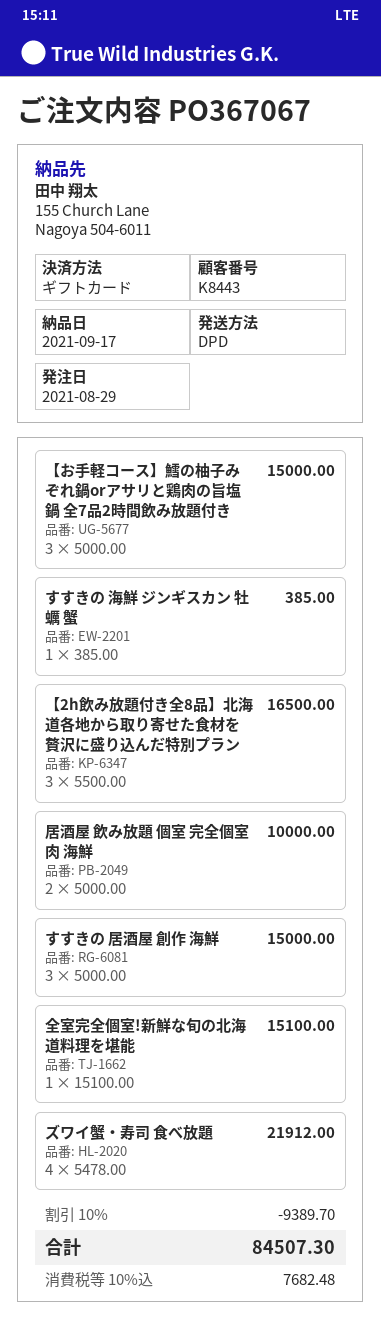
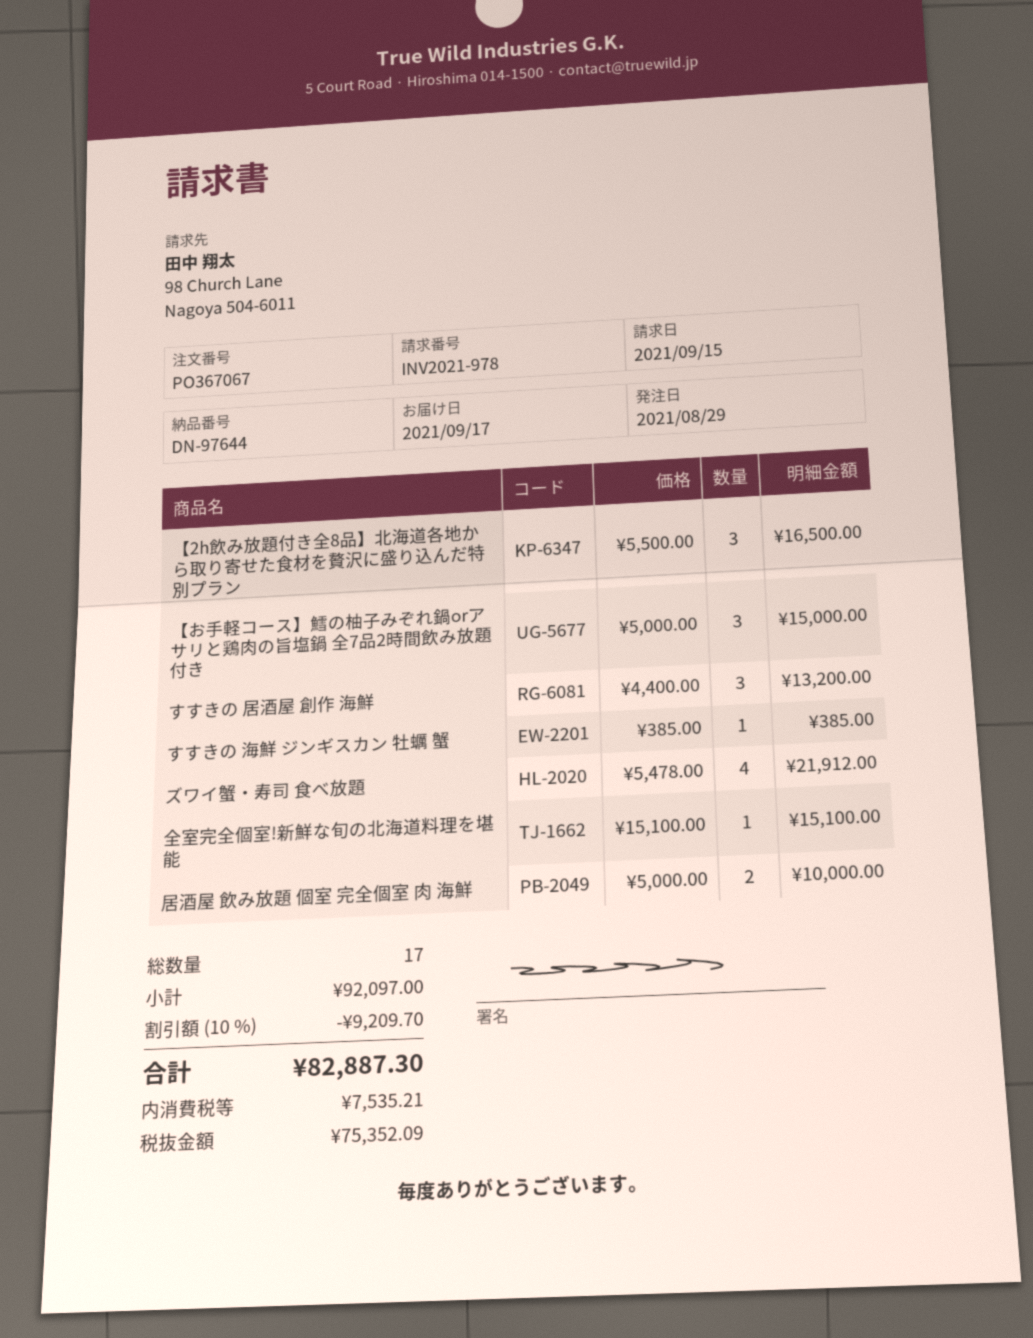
すすきの 居酒屋 創作 海鮮: 3 x 5000.00 = 15000.00 -> 3 x 4400.00 = 13200.00
discount: 10% = 9389.70 -> 10% = 9209.70
tax: 7682.48 -> 7535.21
total: 84507.30 -> 82887.30

